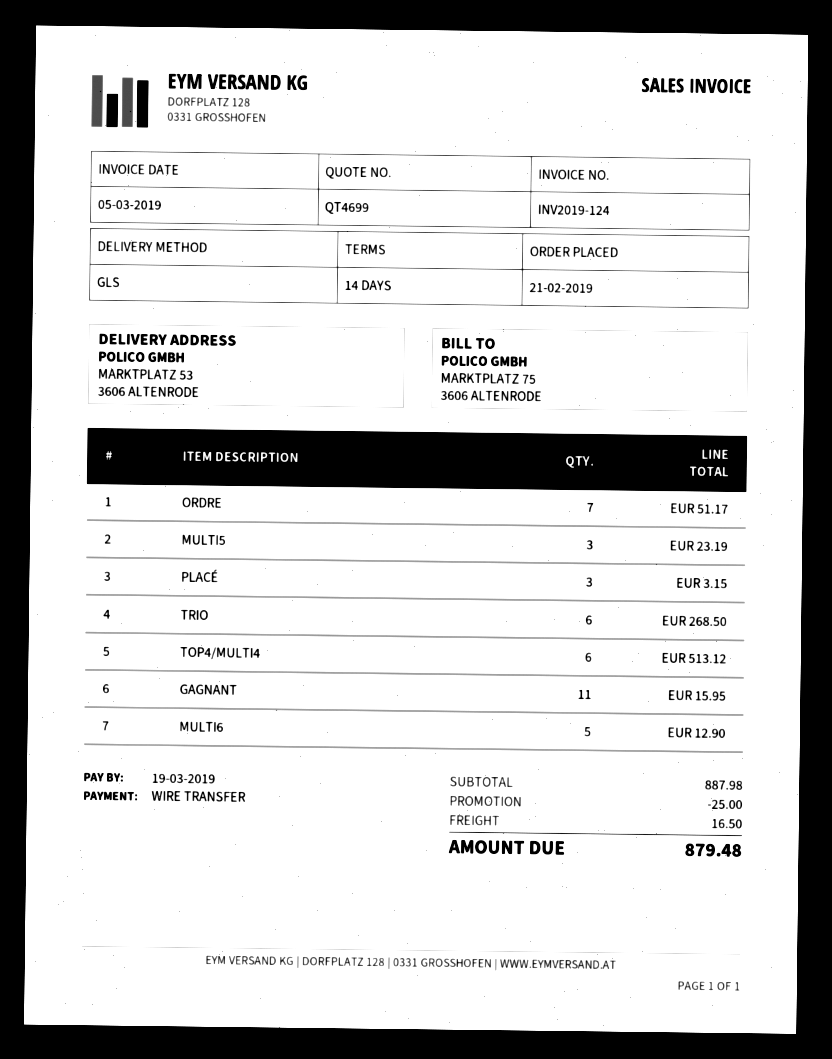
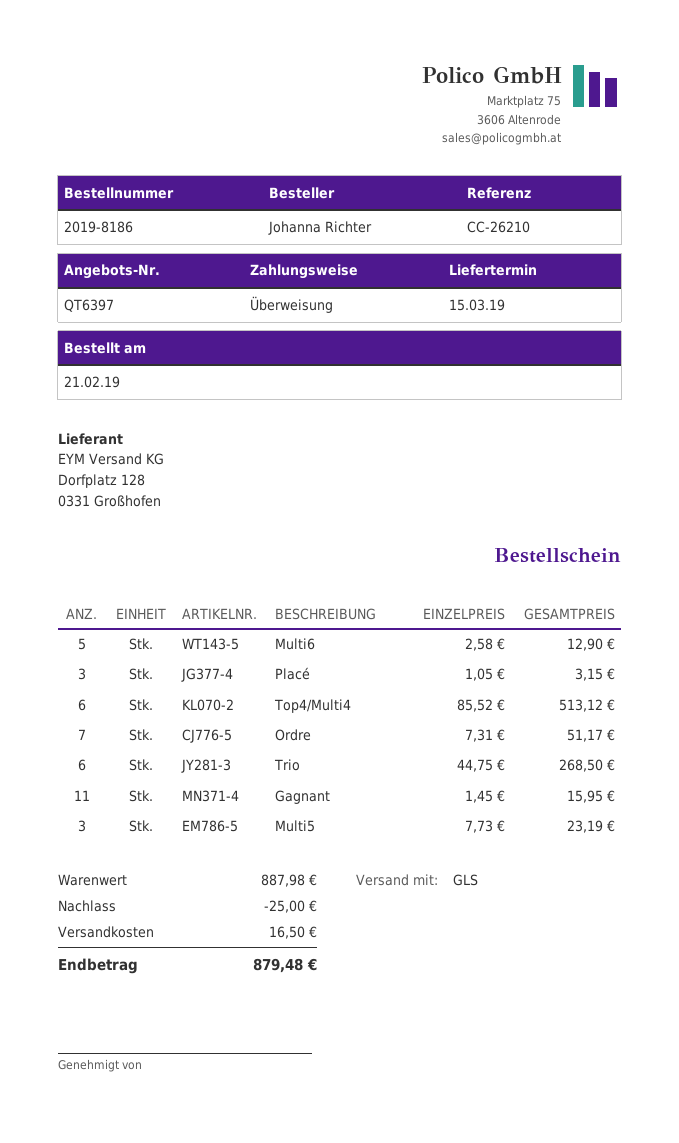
quote number: QT4699 -> QT6397

